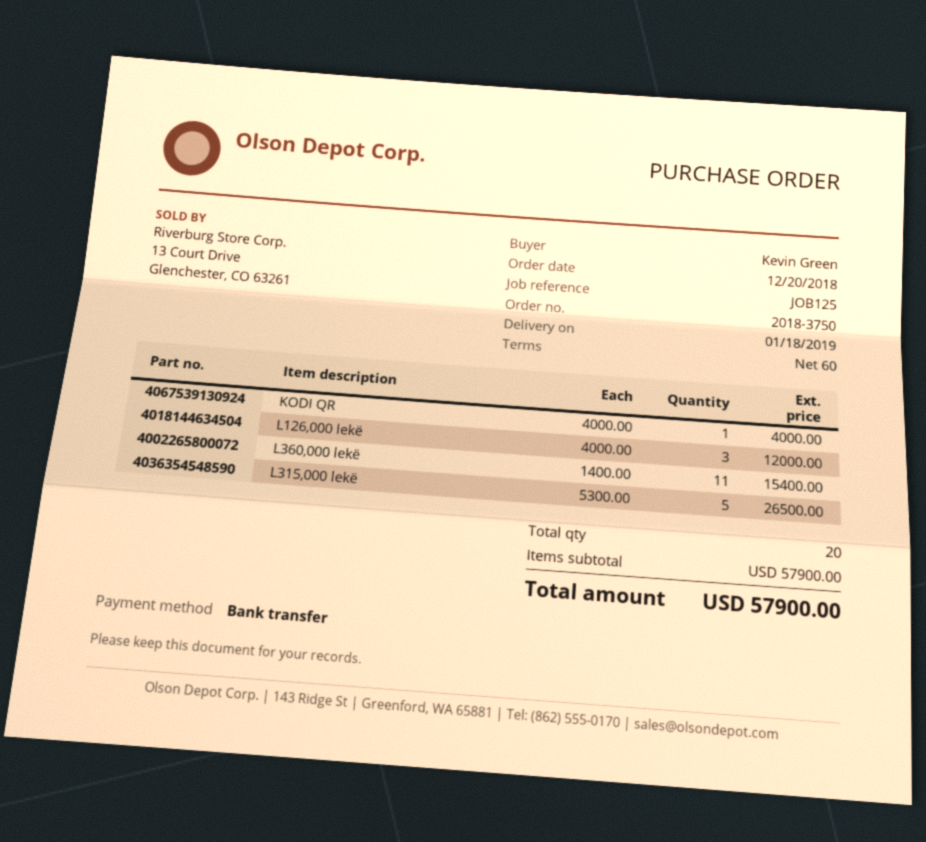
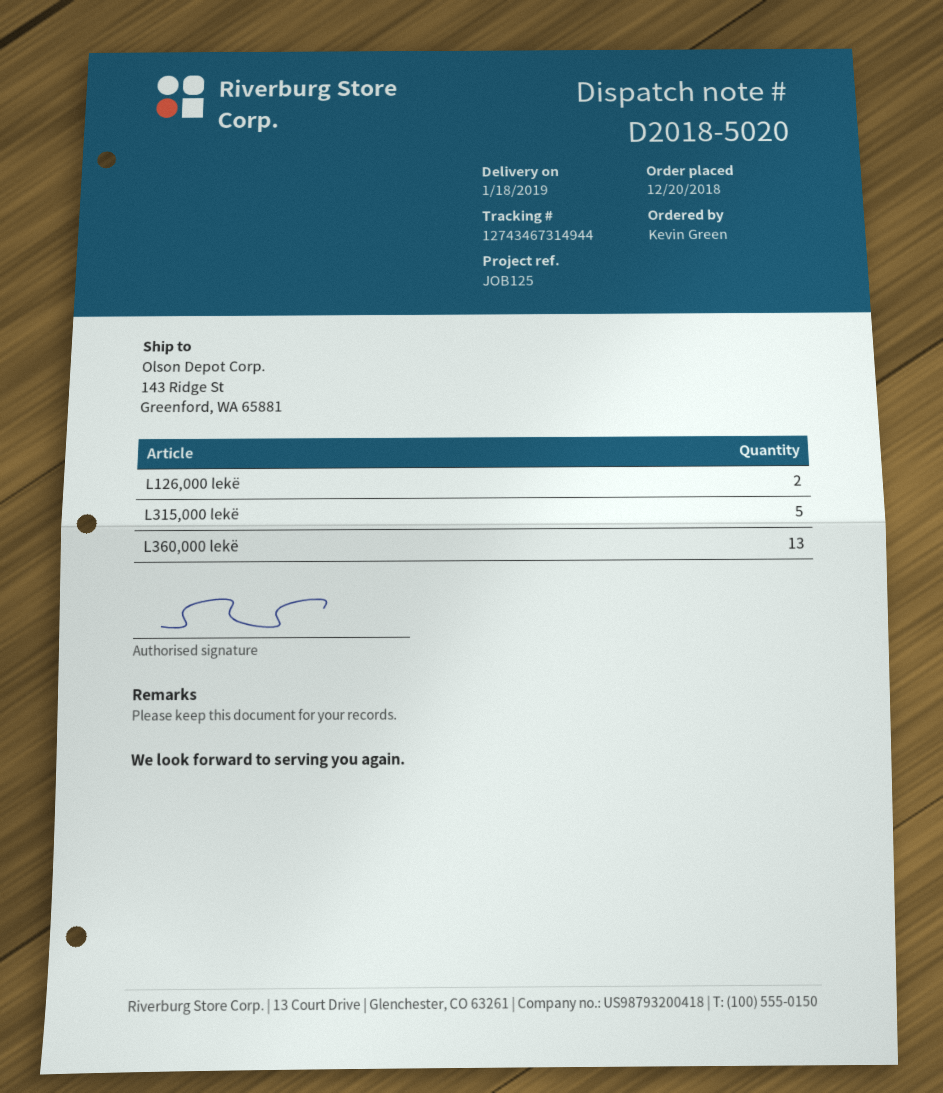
KODI QR: 1 -> none
L126,000 lekë: 3 -> 2
L360,000 lekë: 11 -> 13

